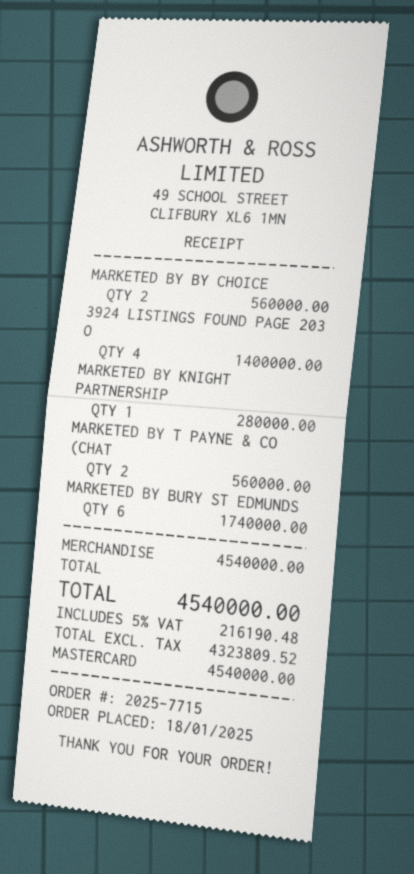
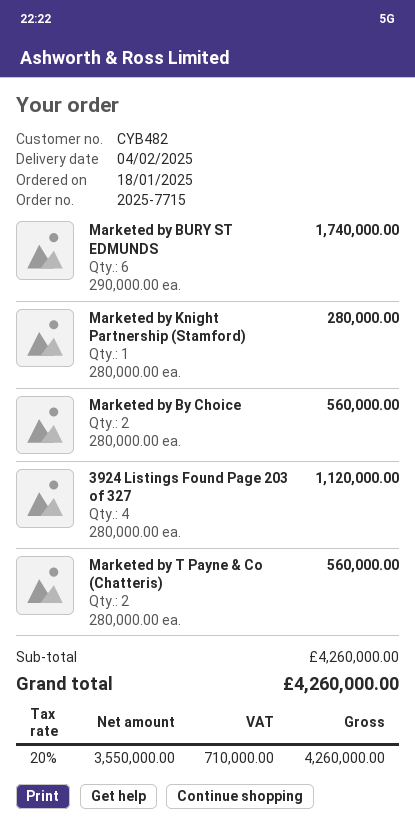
3924 LISTINGS FOUND PAGE 203 O: 4 for 1400000.00 -> 4 for 1120000.00
subtotal: 4540000.00 -> 4260000.00
net: 4323809.52 -> 3550000.00
tax: 5% = 216190.48 -> 20% = 710000.00
total: 4540000.00 -> 4260000.00

